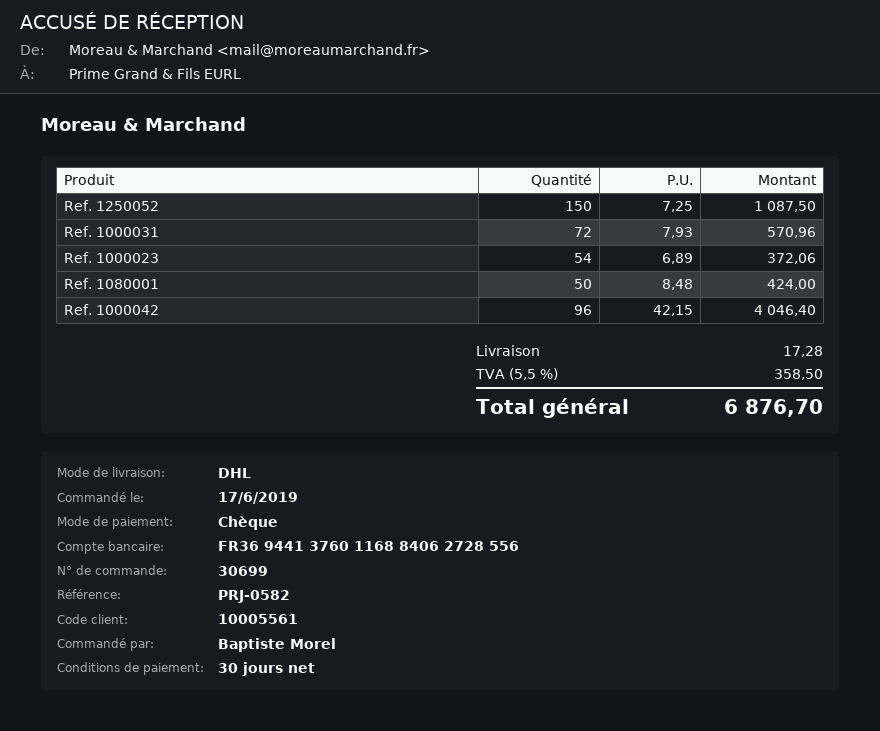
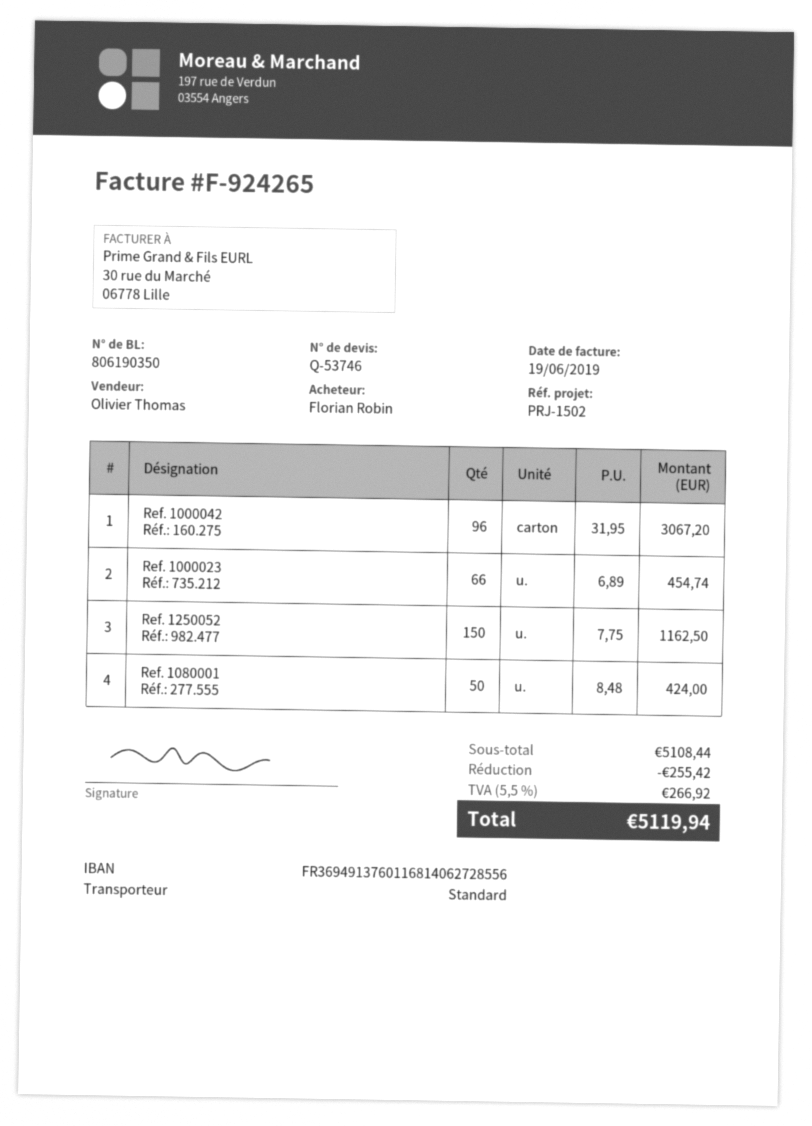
reference: PRJ-0582 -> PRJ-1502
ordered by: Baptiste Morel -> Florian Robin
bank account: FR3694413760116884062728556 -> FR3694913760116814062728556
shipping method: DHL -> standard
Ref. 1250052: 150 x 7.25 = 1087.50 -> 150 x 7.75 = 1162.50
Ref. 1000031: 72 x 7.93 = 570.96 -> none
Ref. 1000023: 54 x 6.89 = 372.06 -> 66 x 6.89 = 454.74
Ref. 1000042: 96 x 42.15 = 4046.40 -> 96 x 31.95 = 3067.20
discount: none -> 255.42
shipping: 17.28 -> none
tax: 5.5% = 358.50 -> 5.5% = 266.92
total: 6876.70 -> 5119.94

